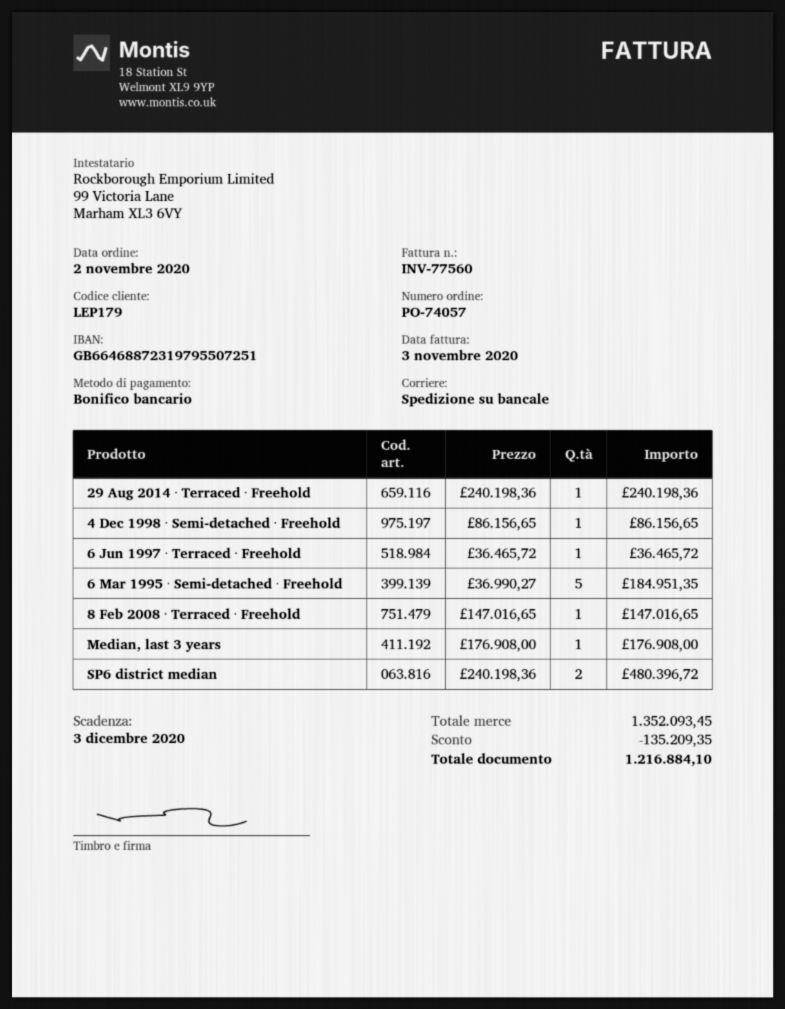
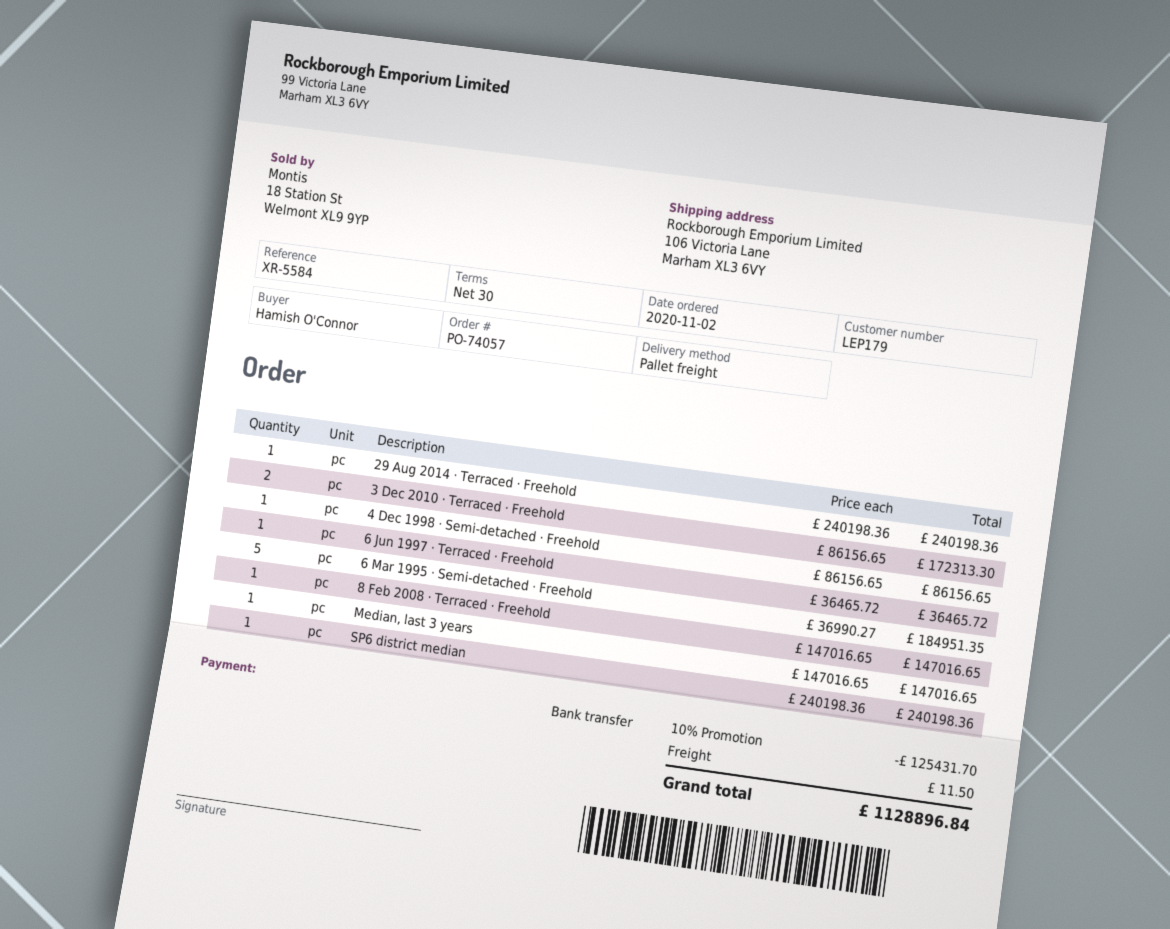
Median, last 3 years: 1 x 176908.00 = 176908.00 -> 1 x 147016.65 = 147016.65
SP6 district median: 2 x 240198.36 = 480396.72 -> 1 x 240198.36 = 240198.36
3 Dec 2010 · Terraced · Freehold: none -> 2 x 86156.65 = 172313.30
discount: 135209.35 -> 125431.70
shipping: none -> 11.50
total: 1216884.10 -> 1128896.84

